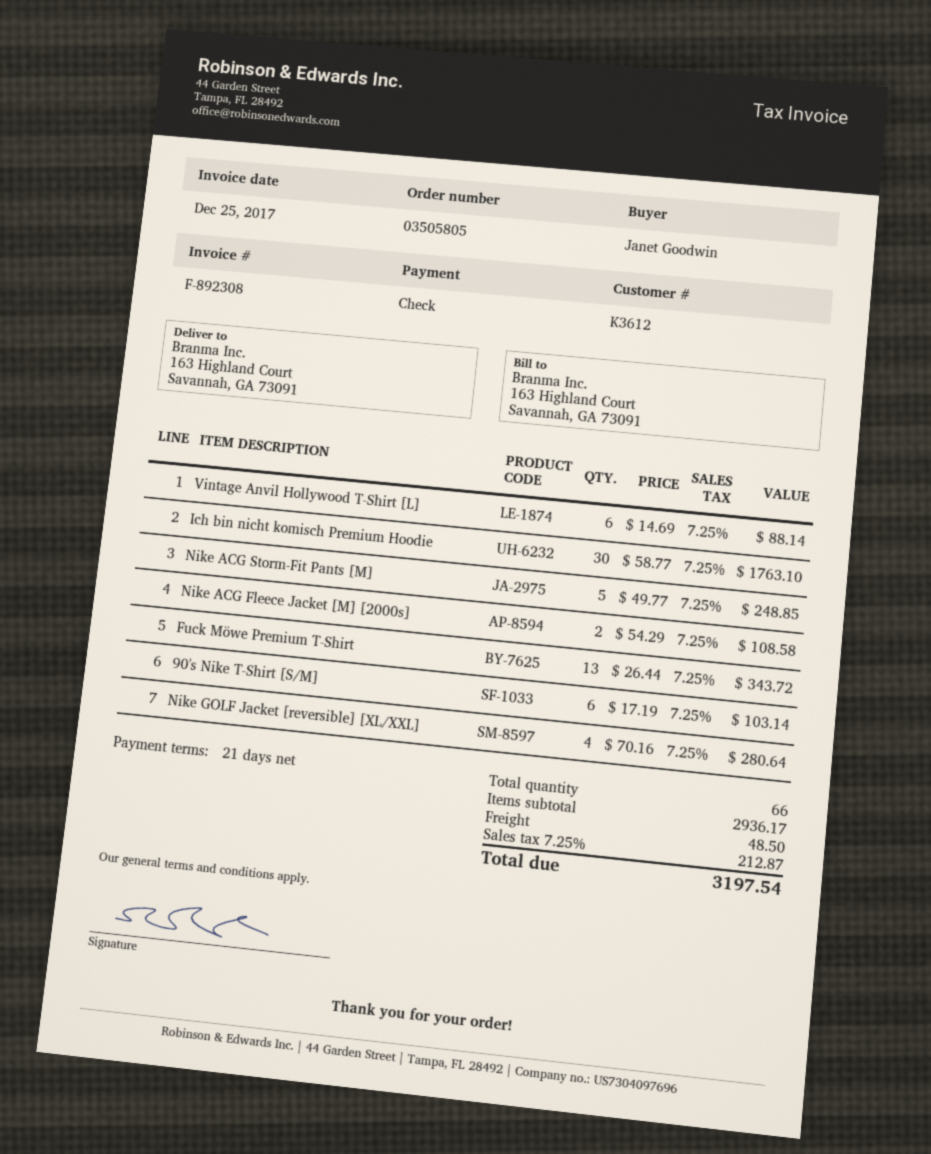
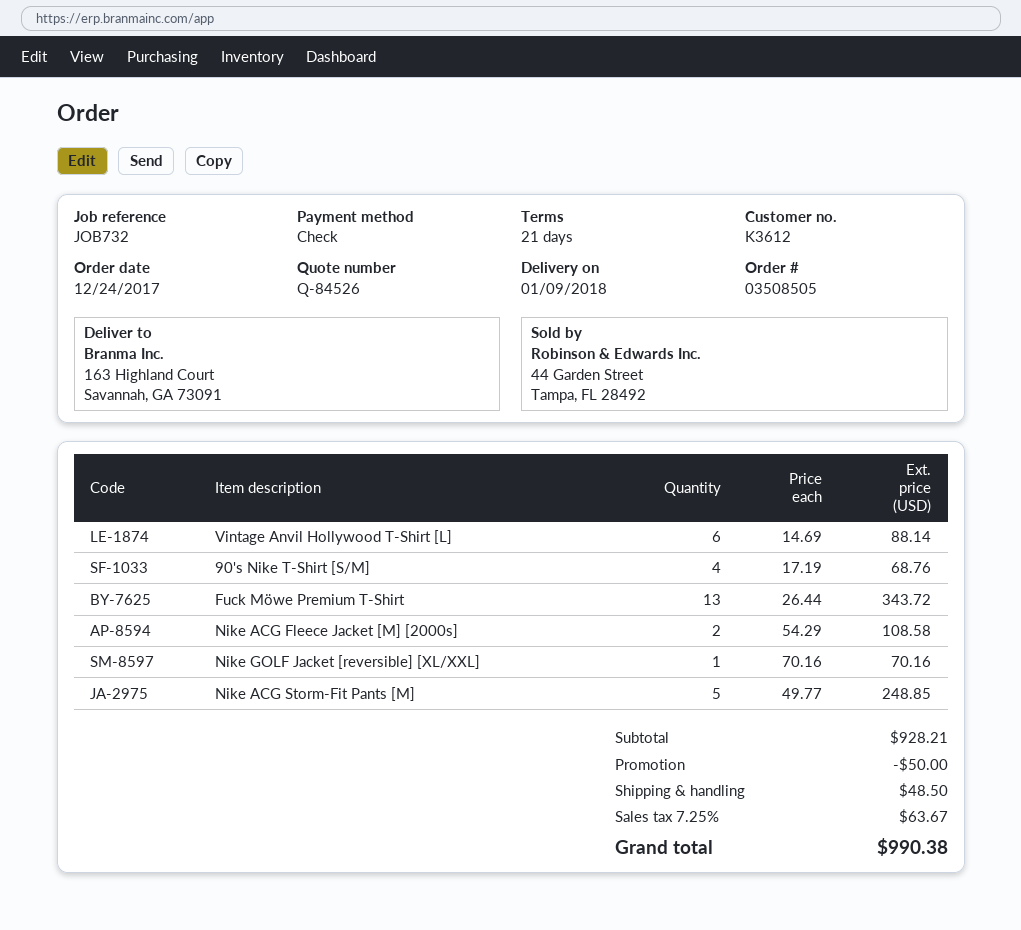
order number: 03505805 -> 03508505
Ich bin nicht komisch Premium Hoodie: 30 x 58.77 = 1763.10 -> none
90's Nike T-Shirt [S/M]: 6 x 17.19 = 103.14 -> 4 x 17.19 = 68.76
Nike GOLF Jacket [reversible] [XL/XXL]: 4 x 70.16 = 280.64 -> 1 x 70.16 = 70.16
subtotal: 2936.17 -> 928.21
discount: none -> 50.00
tax: 7.25% = 212.87 -> 7.25% = 63.67
total: 3197.54 -> 990.38

